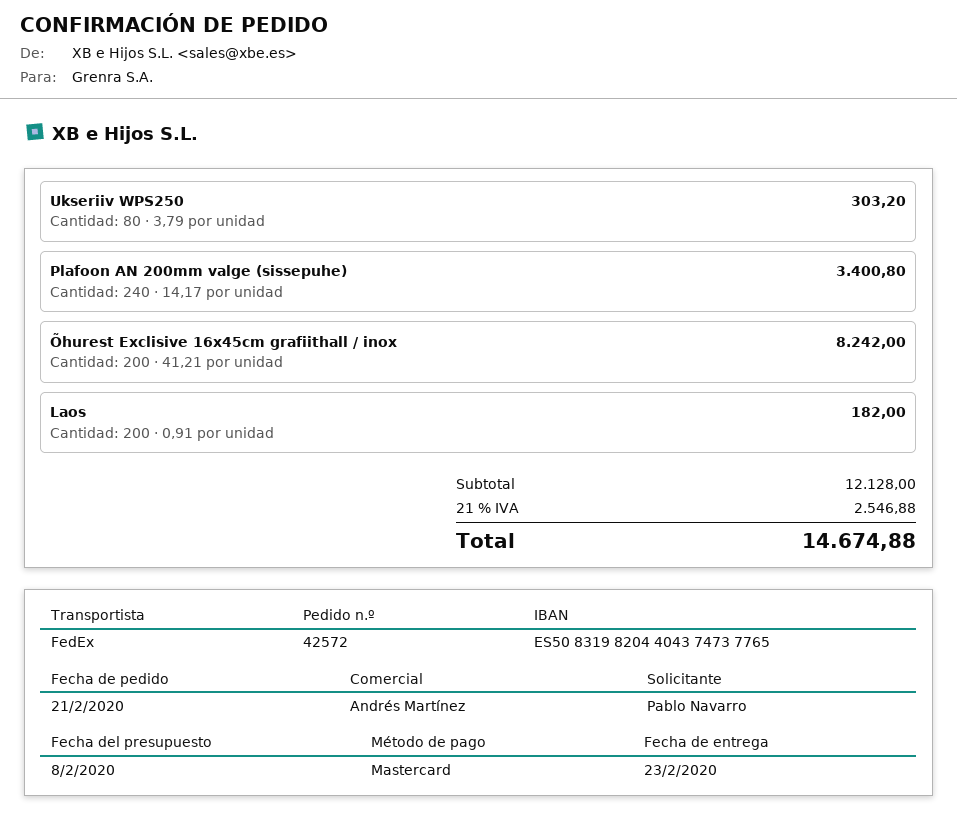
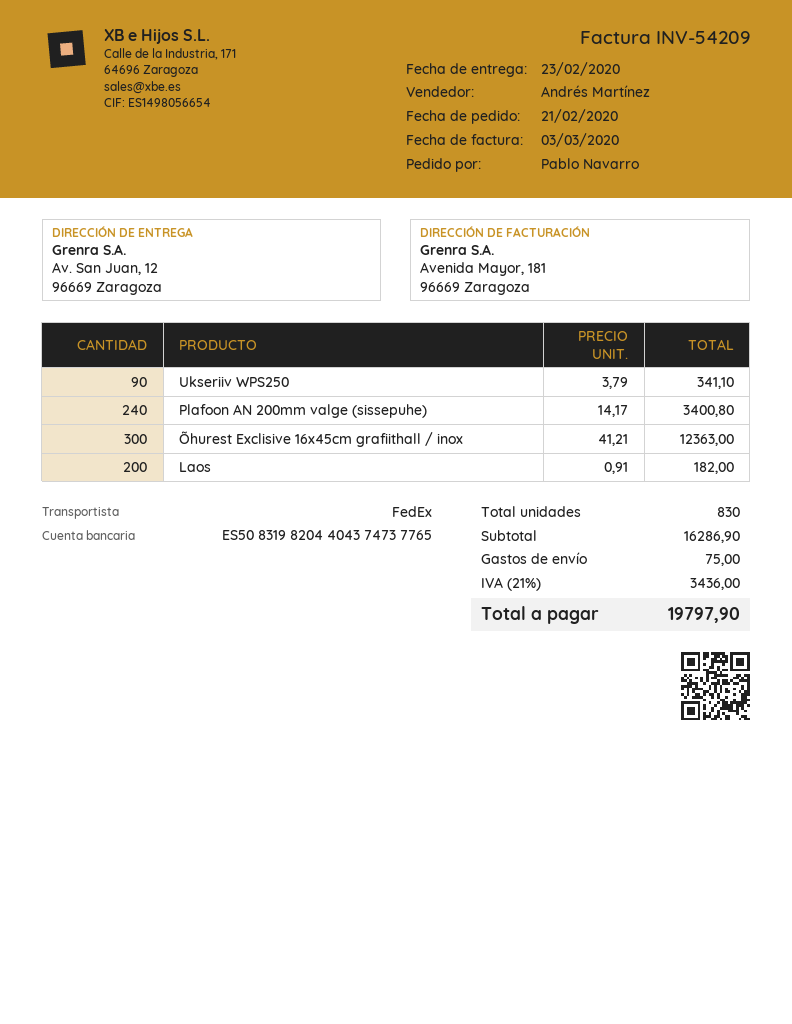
Ukseriiv WPS250: 80 x 3.79 = 303.20 -> 90 x 3.79 = 341.10
Õhurest Exclisive 16x45cm grafiithall / inox: 200 x 41.21 = 8242.00 -> 300 x 41.21 = 12363.00
subtotal: 12128.00 -> 16286.90
shipping: none -> 75.00
tax: 21% = 2546.88 -> 21% = 3436.00
total: 14674.88 -> 19797.90

